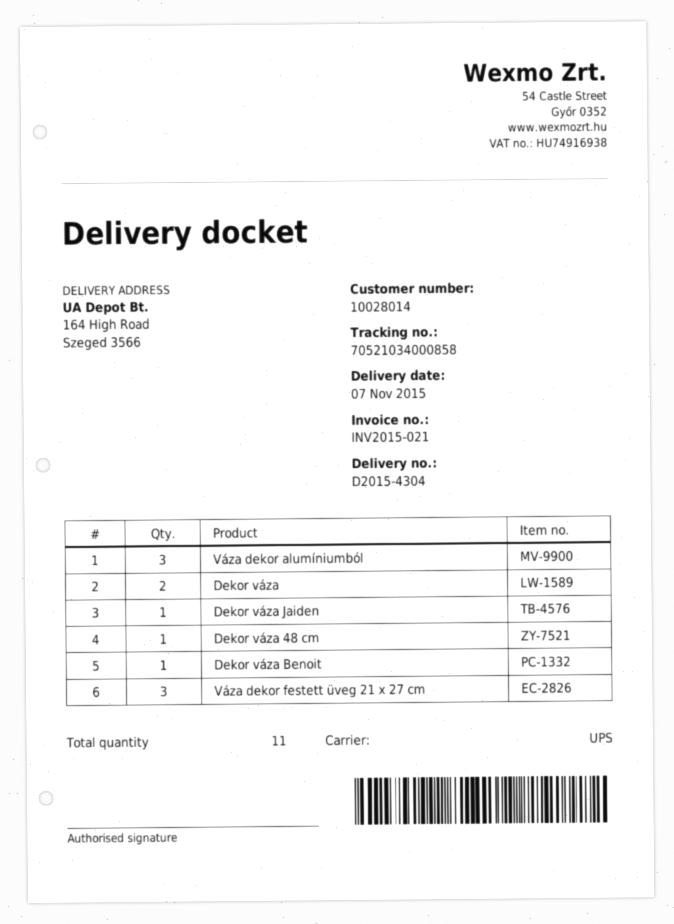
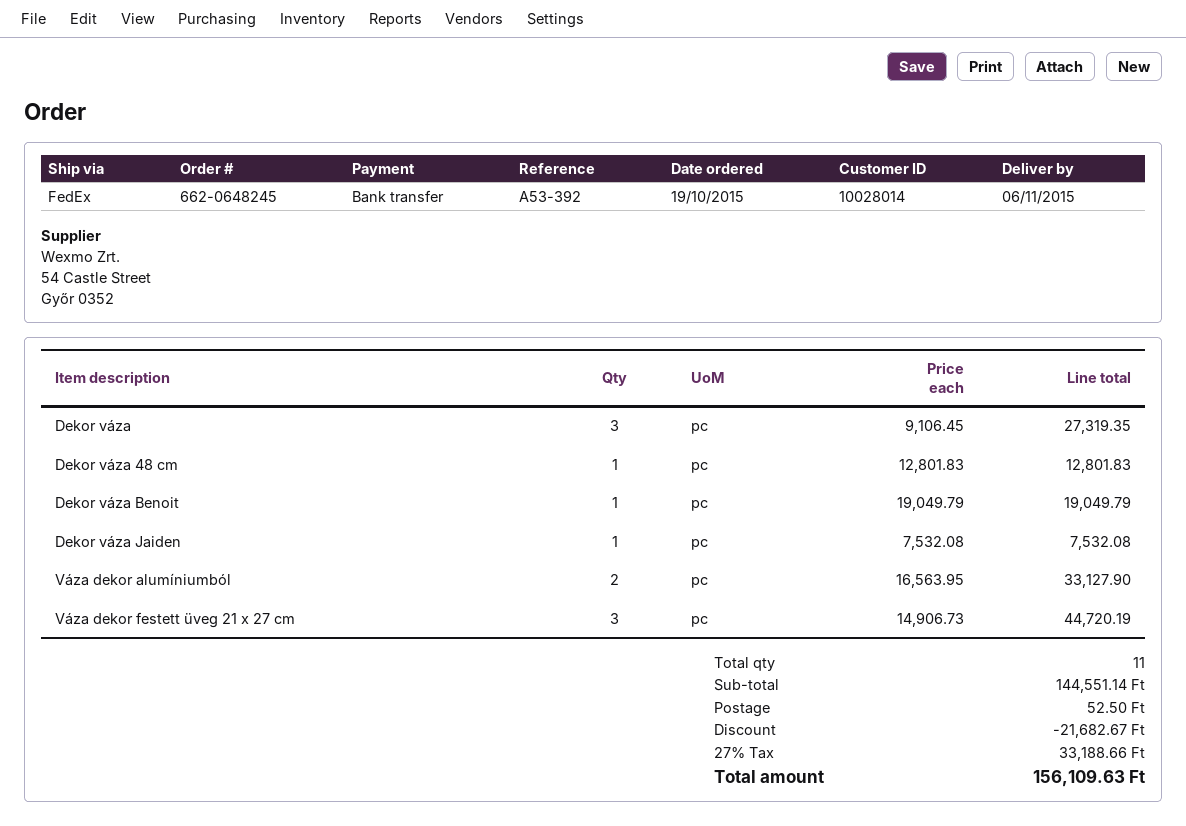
delivery date: 2015-11-07 -> 2015-11-06
shipping method: UPS -> FedEx
Váza dekor alumíniumból: 3 -> 2
Dekor váza: 2 -> 3

